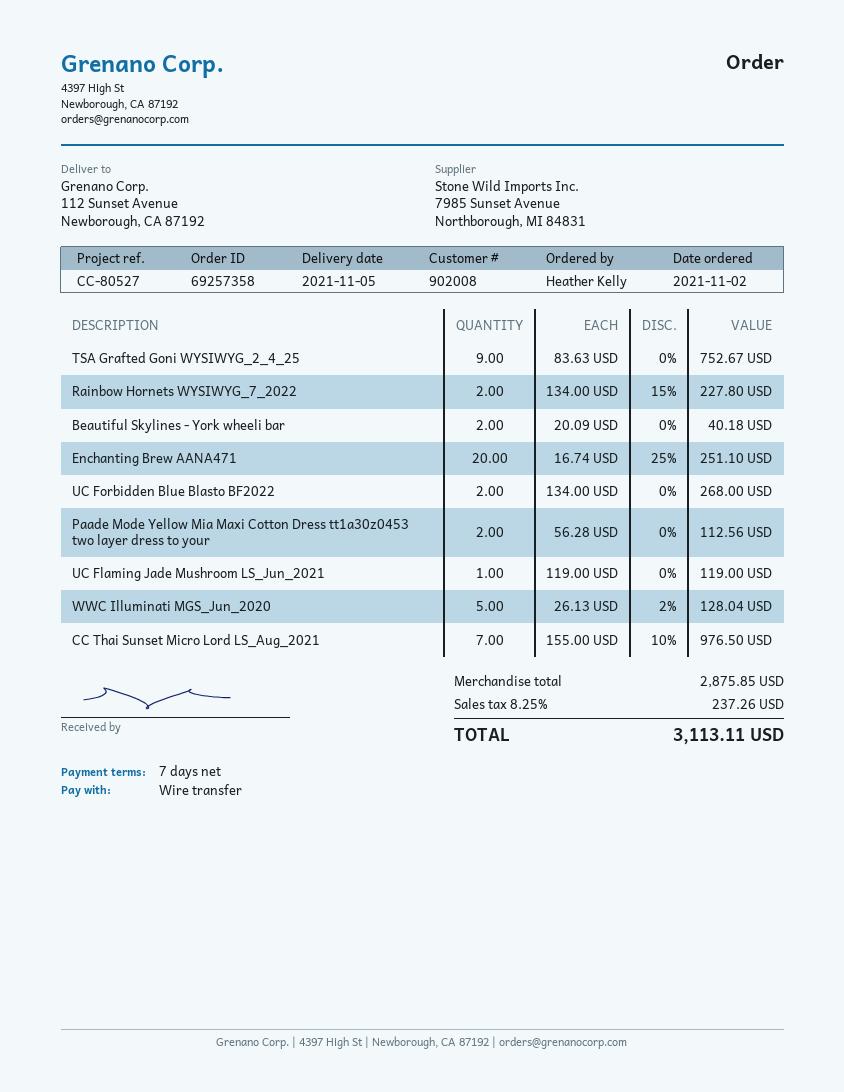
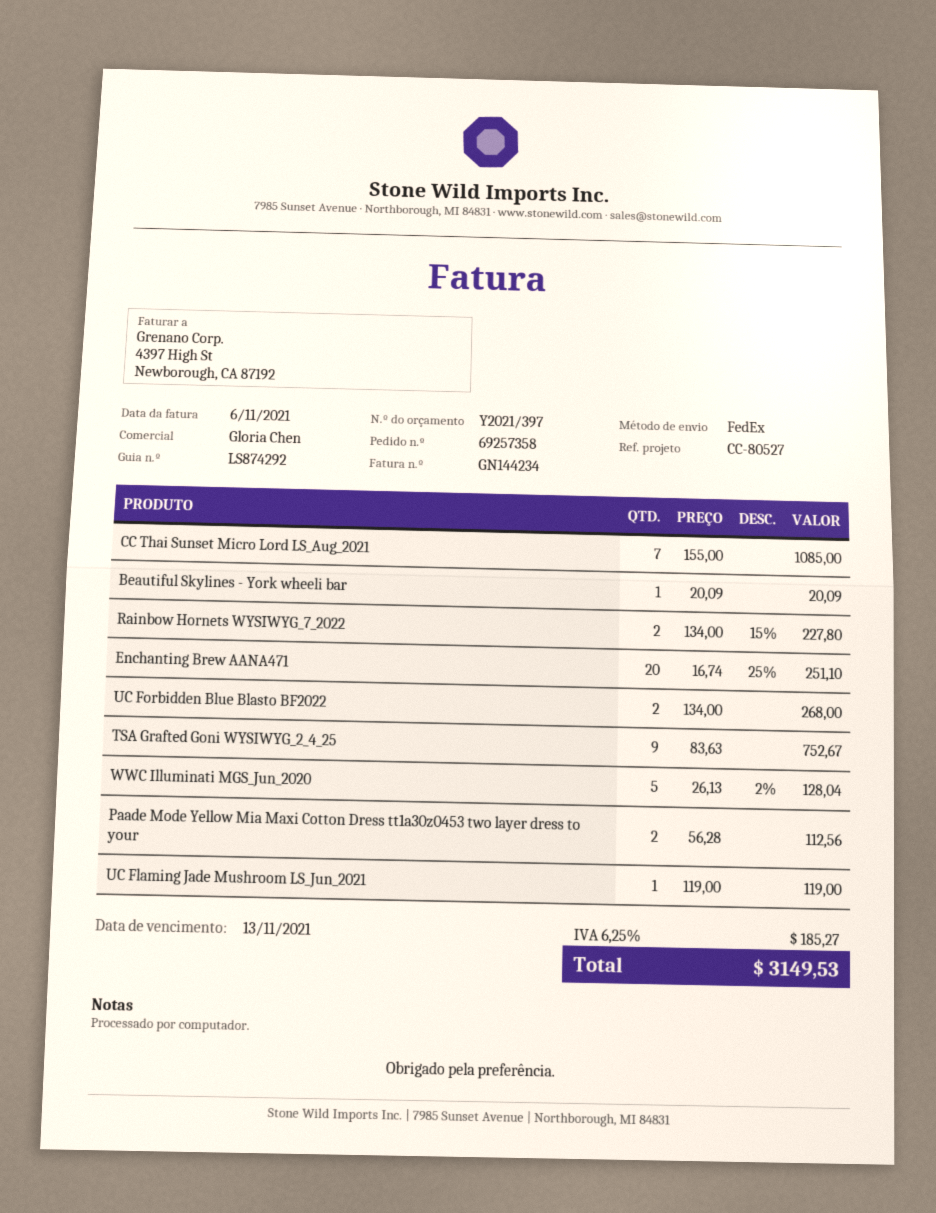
Beautiful Skylines - York wheeli bar: 2 x 20.09 = 40.18 -> 1 x 20.09 = 20.09
CC Thai Sunset Micro Lord LS_Aug_2021: 7 x 155.00 - 10% = 976.50 -> 7 x 155.00 = 1085.00
tax: 8.25% = 237.26 -> 6.25% = 185.27
total: 3113.11 -> 3149.53

